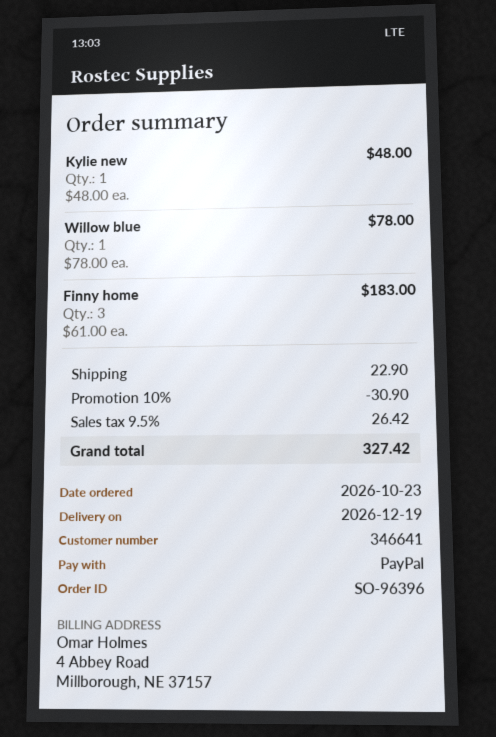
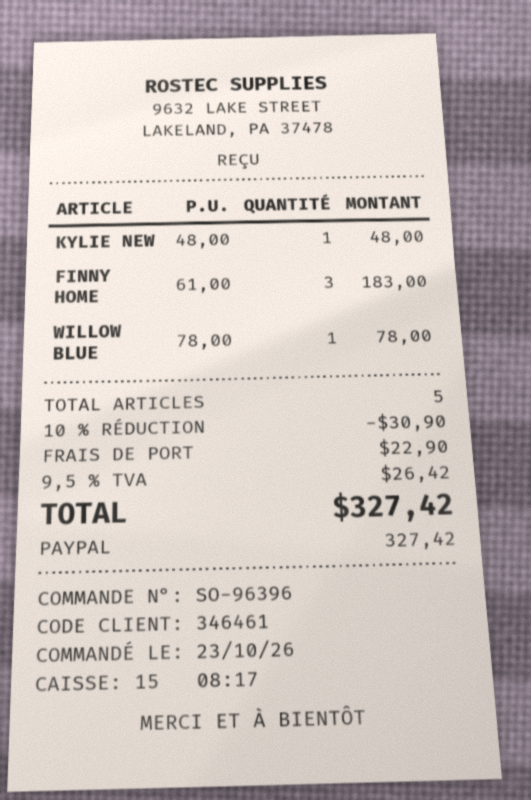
customer number: 346641 -> 346461

